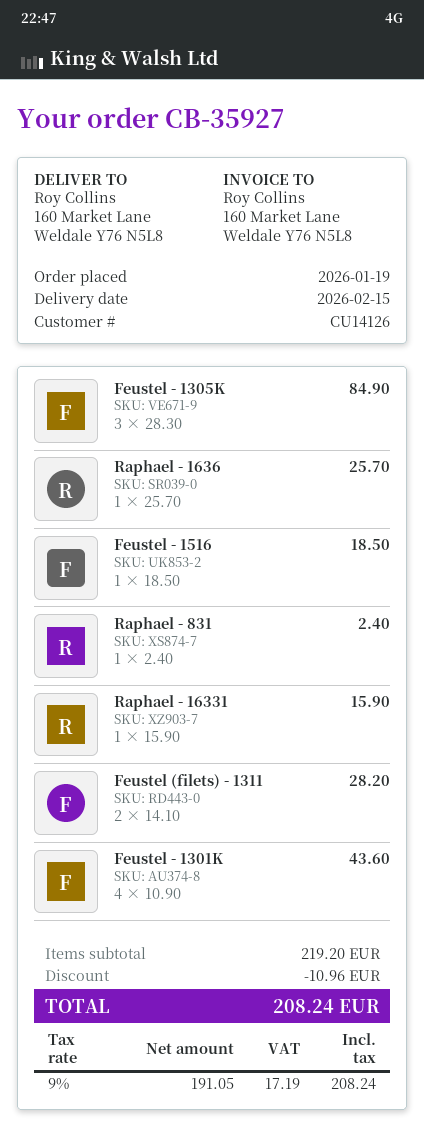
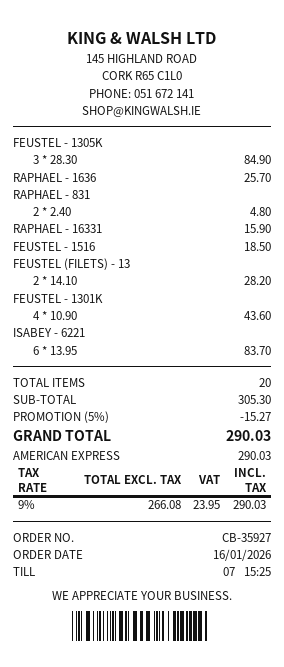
order date: 2026-01-19 -> 2026-01-16
Raphael - 831: 1 x 2.40 = 2.40 -> 2 x 2.40 = 4.80
ISABEY - 6221: none -> 6 x 13.95 = 83.70
subtotal: 219.20 -> 305.30
discount: 10.96 -> 15.27
net: 191.05 -> 266.08
tax: 9% = 17.19 -> 9% = 23.95
total: 208.24 -> 290.03

